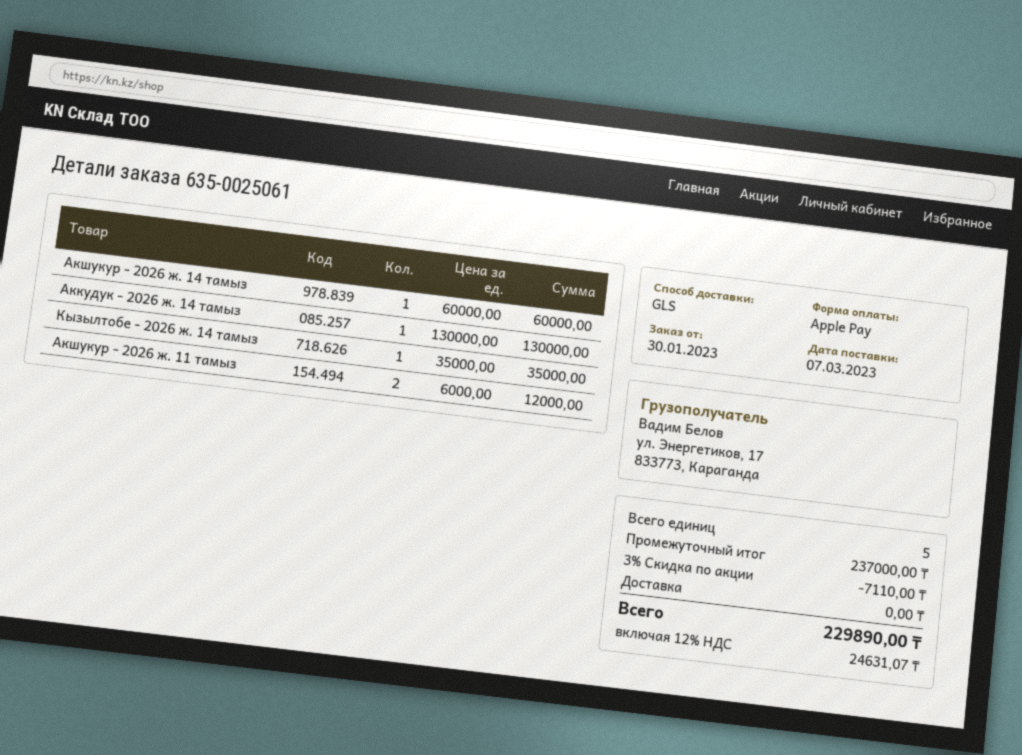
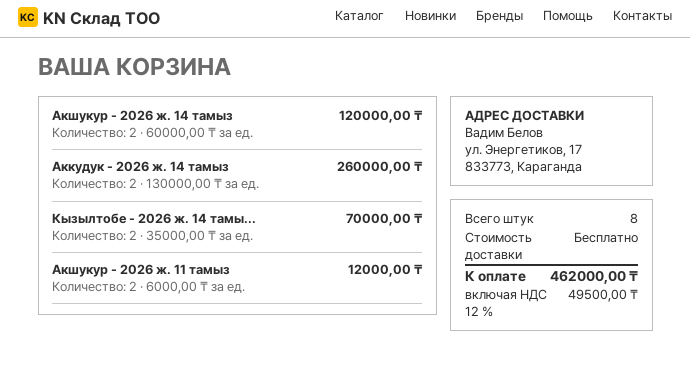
Акшукур - 2026 ж. 14 тамыз: 1 x 60000.00 = 60000.00 -> 2 x 60000.00 = 120000.00
Аккудук - 2026 ж. 14 тамыз: 1 x 130000.00 = 130000.00 -> 2 x 130000.00 = 260000.00
Кызылтобе - 2026 ж. 14 тамыз: 1 x 35000.00 = 35000.00 -> 2 x 35000.00 = 70000.00
total quantity: 5 -> 8
discount: 3% = 7110.00 -> none
tax: 12% = 24631.07 -> 12% = 49500.00
total: 229890.00 -> 462000.00

